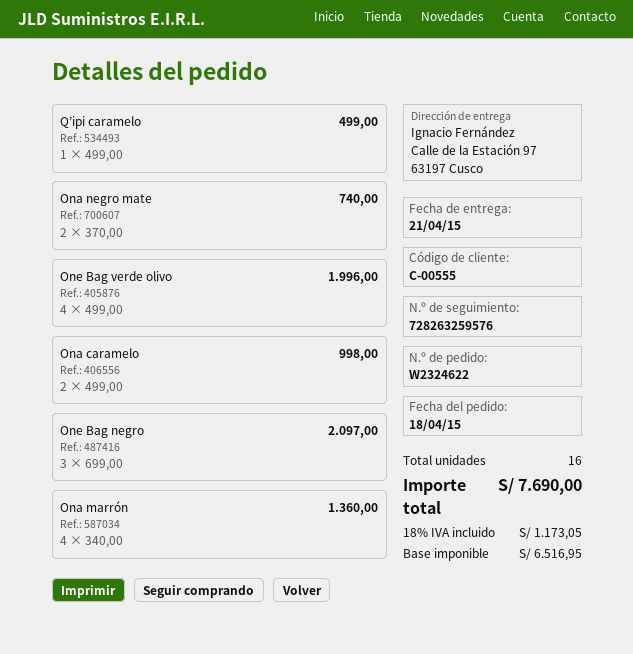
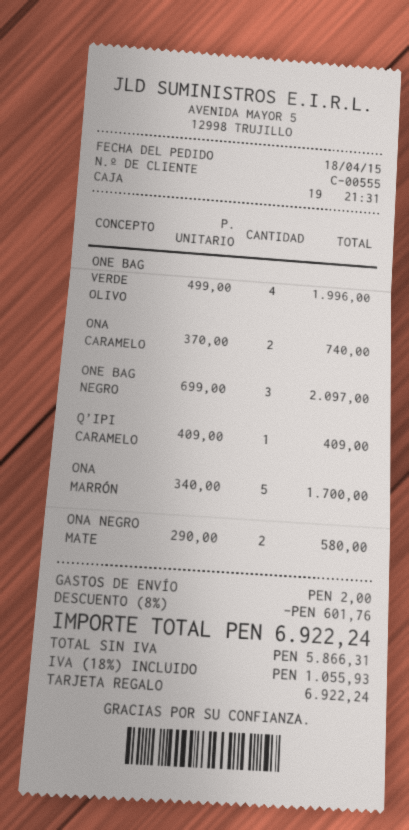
Q’ipi caramelo: 1 x 499.00 = 499.00 -> 1 x 409.00 = 409.00
Ona negro mate: 2 x 370.00 = 740.00 -> 2 x 290.00 = 580.00
Ona caramelo: 2 x 499.00 = 998.00 -> 2 x 370.00 = 740.00
Ona marrón: 4 x 340.00 = 1360.00 -> 5 x 340.00 = 1700.00
discount: none -> 8% = 601.76
shipping: none -> 2.00
net: 6516.95 -> 5866.31
tax: 18% = 1173.05 -> 18% = 1055.93
total: 7690.00 -> 6922.24

